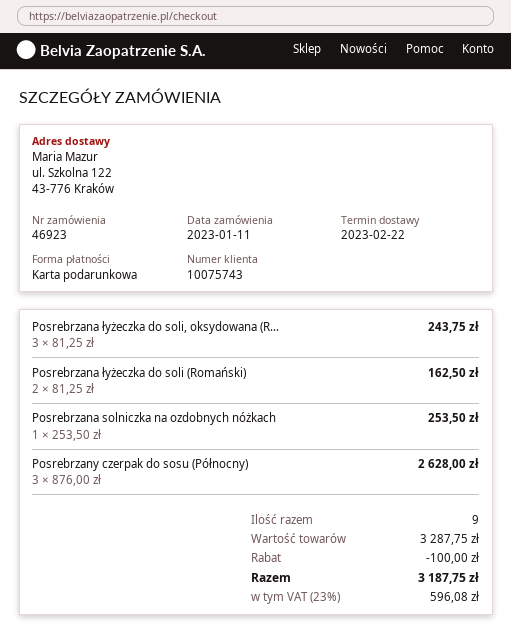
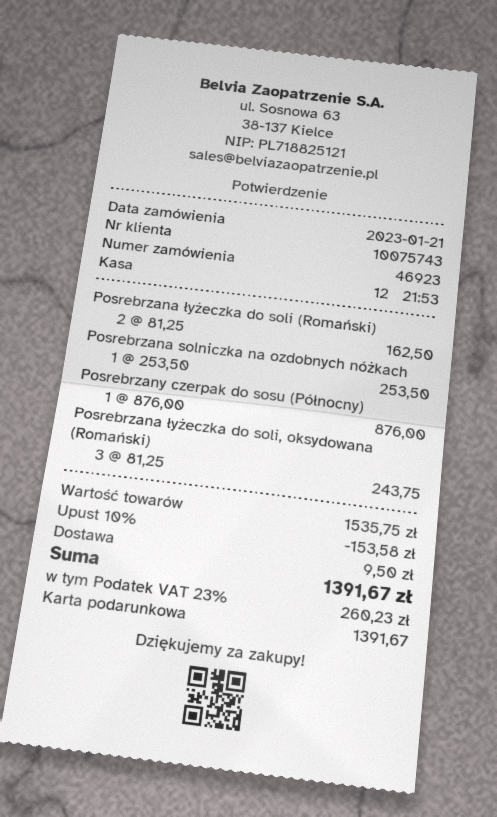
order date: 2023-01-11 -> 2023-01-21
Posrebrzany czerpak do sosu (Północny): 3 x 876.00 = 2628.00 -> 1 x 876.00 = 876.00
subtotal: 3287.75 -> 1535.75
discount: 100.00 -> 153.58
shipping: none -> 9.50
tax: 23% = 596.08 -> 23% = 260.23
total: 3187.75 -> 1391.67

